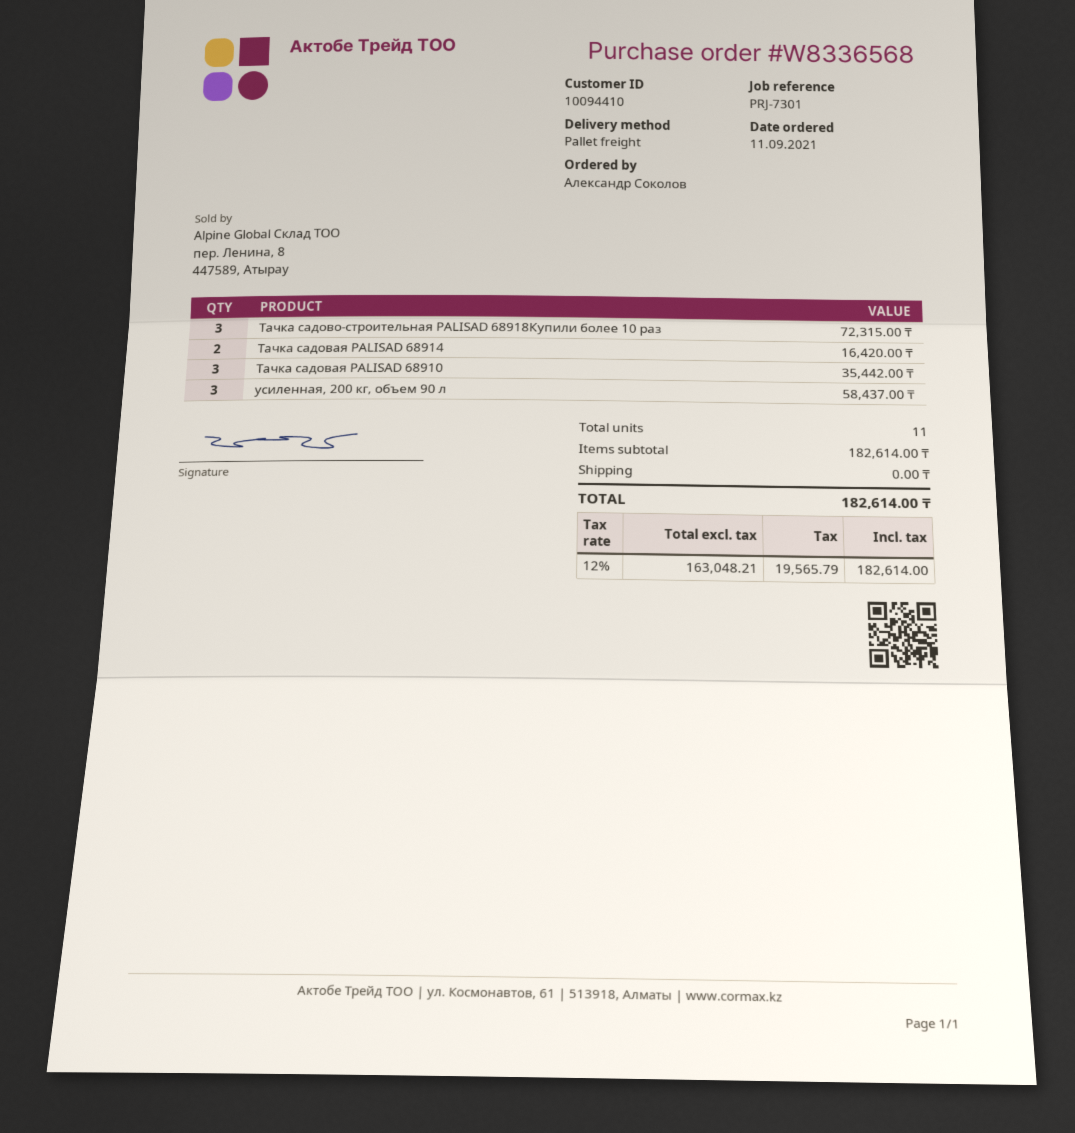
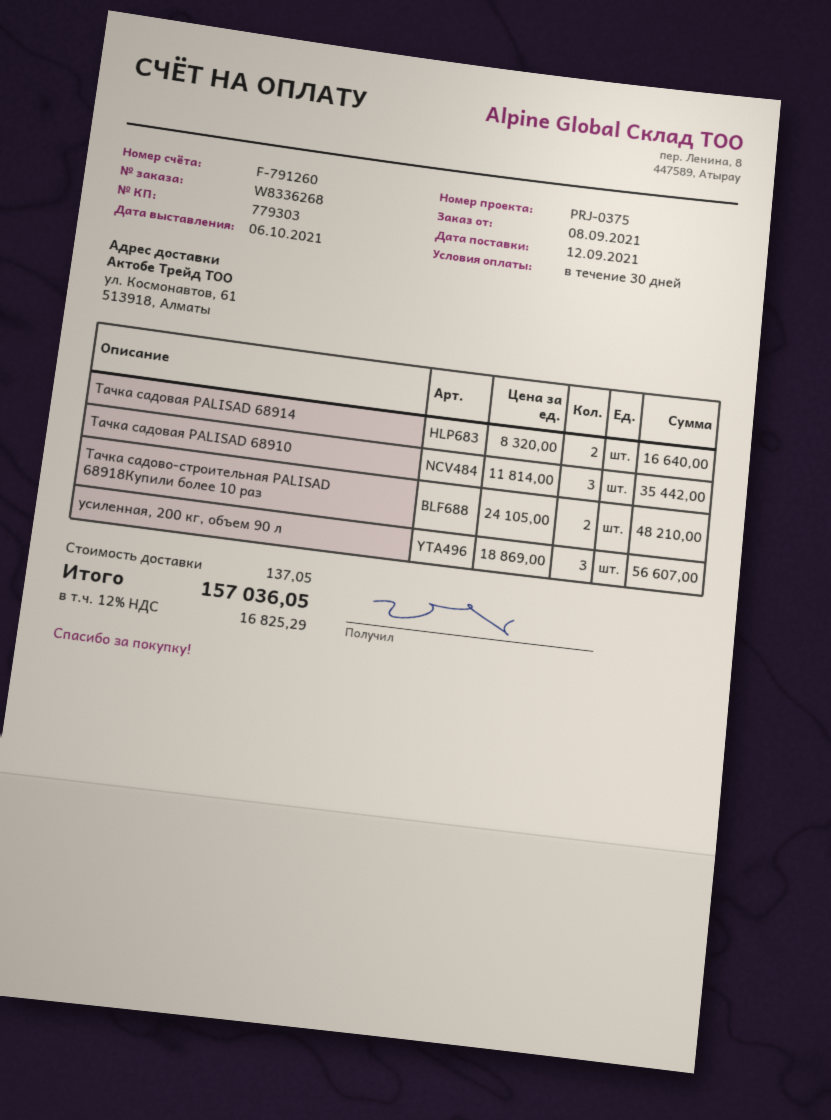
order number: W8336568 -> W8336268
order date: 2021-09-11 -> 2021-09-08
reference: PRJ-7301 -> PRJ-0375
Тачка садово-строительная PALISAD 68918Купили более 10 раз: 3 for 72315.00 -> 2 for 48210.00
Тачка садовая PALISAD 68914: 2 for 16420.00 -> 2 for 16640.00
усиленная, 200 кг, объем 90 л: 3 for 58437.00 -> 3 for 56607.00
shipping: 0.00 -> 137.05
tax: 12% = 19565.79 -> 12% = 16825.29
total: 182614.00 -> 157036.05

